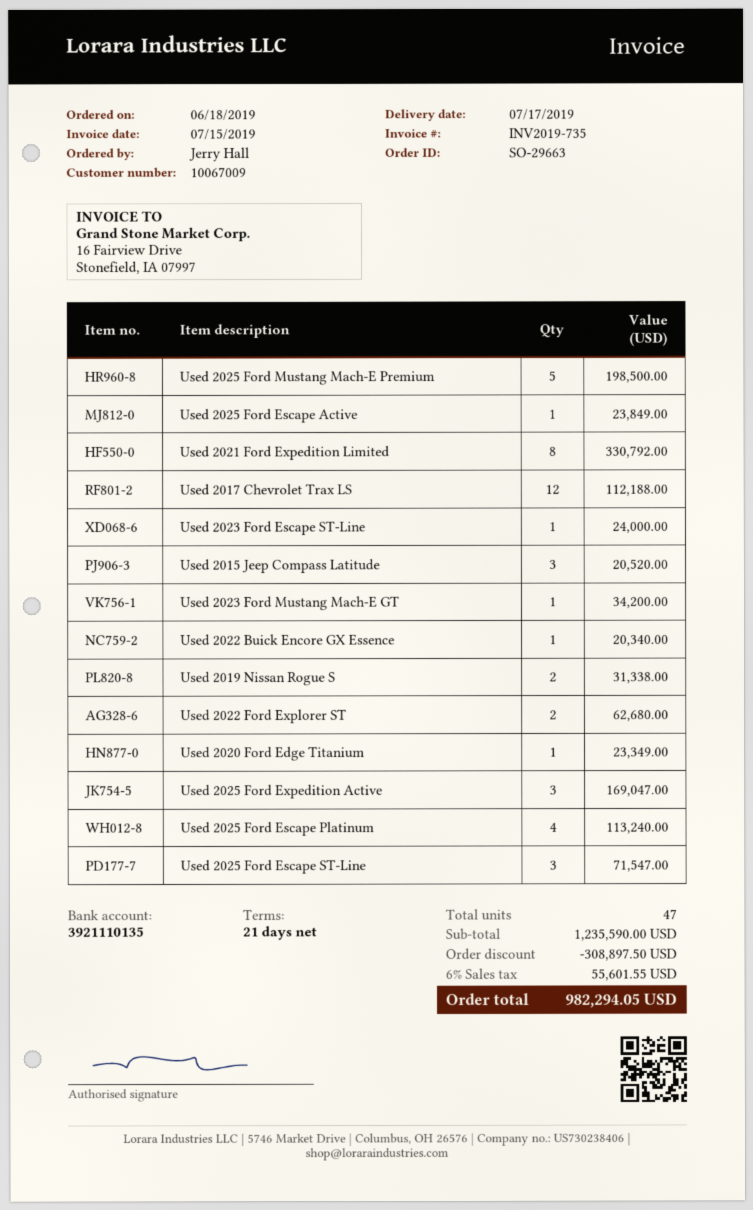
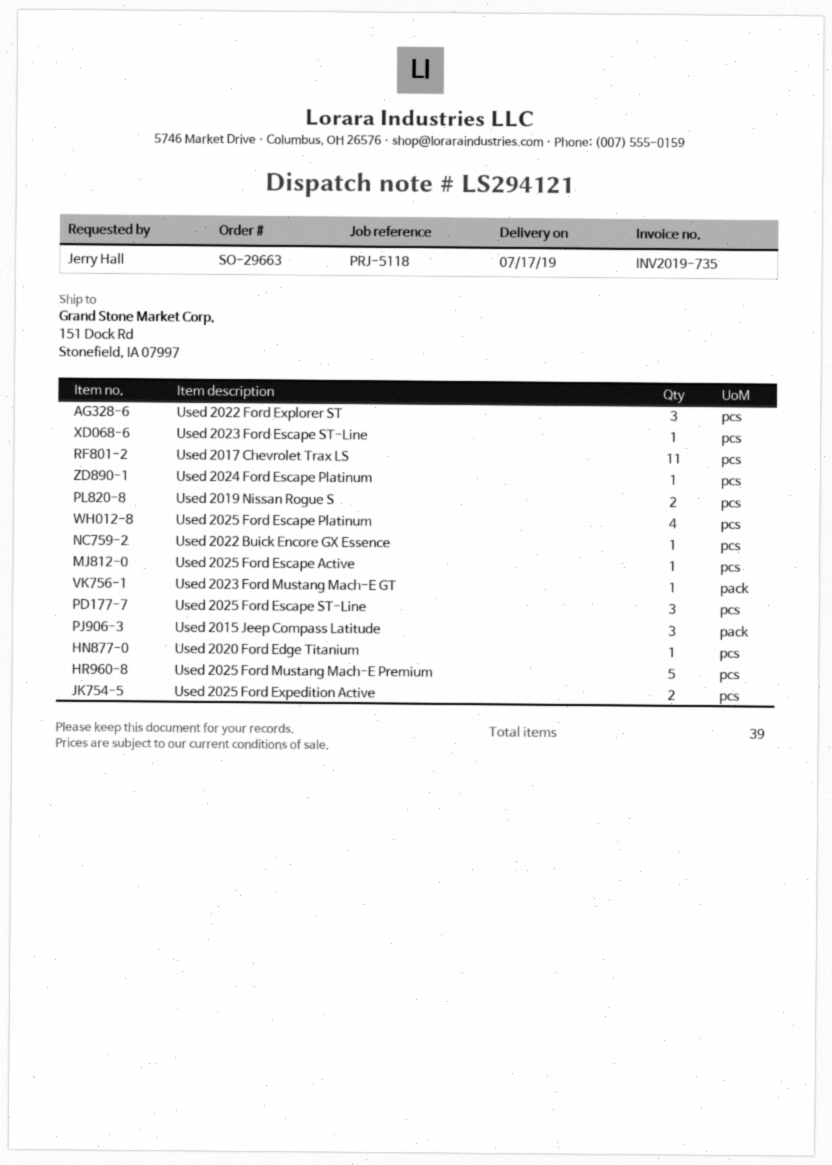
Used 2021 Ford Expedition Limited: 8 -> none
Used 2017 Chevrolet Trax LS: 12 -> 11
Used 2022 Ford Explorer ST: 2 -> 3
Used 2025 Ford Expedition Active: 3 -> 2
Used 2024 Ford Escape Platinum: none -> 1
total quantity: 47 -> 39

